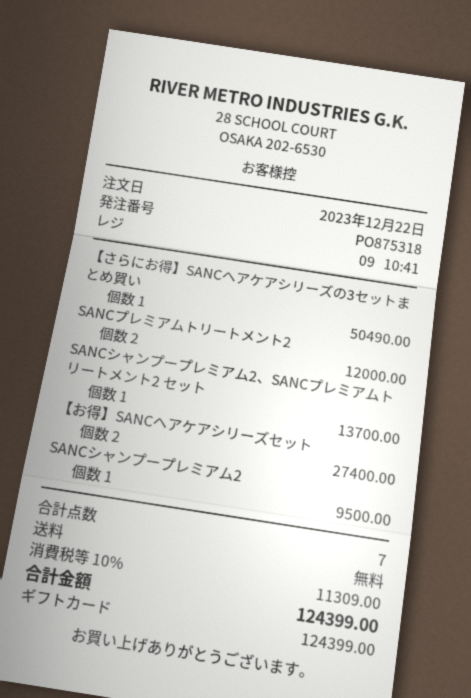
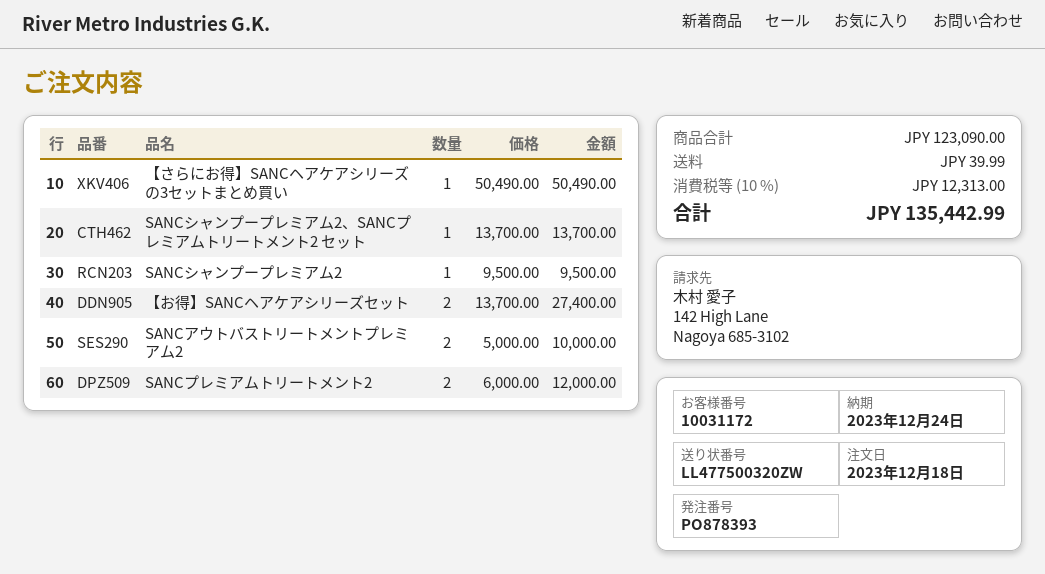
order number: PO875318 -> PO878393
order date: 2023-12-22 -> 2023-12-18
SANCアウトバストリートメントプレミアム2: none -> 2 for 10000.00
shipping: 0.00 -> 39.99
tax: 10% = 11309.00 -> 10% = 12313.00
total: 124399.00 -> 135442.99

